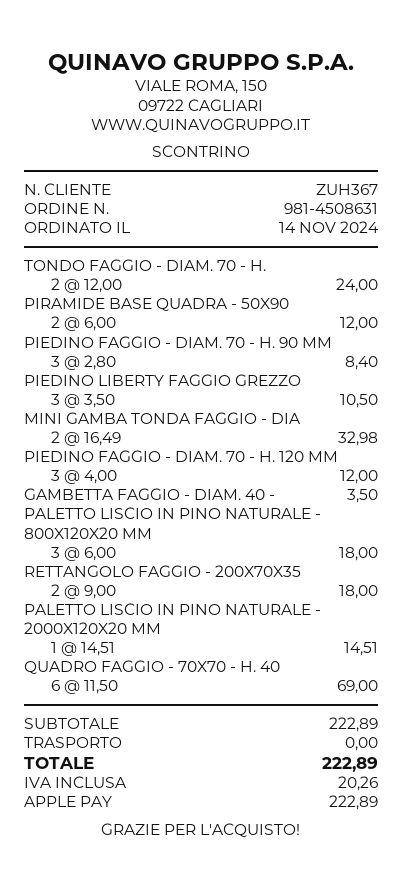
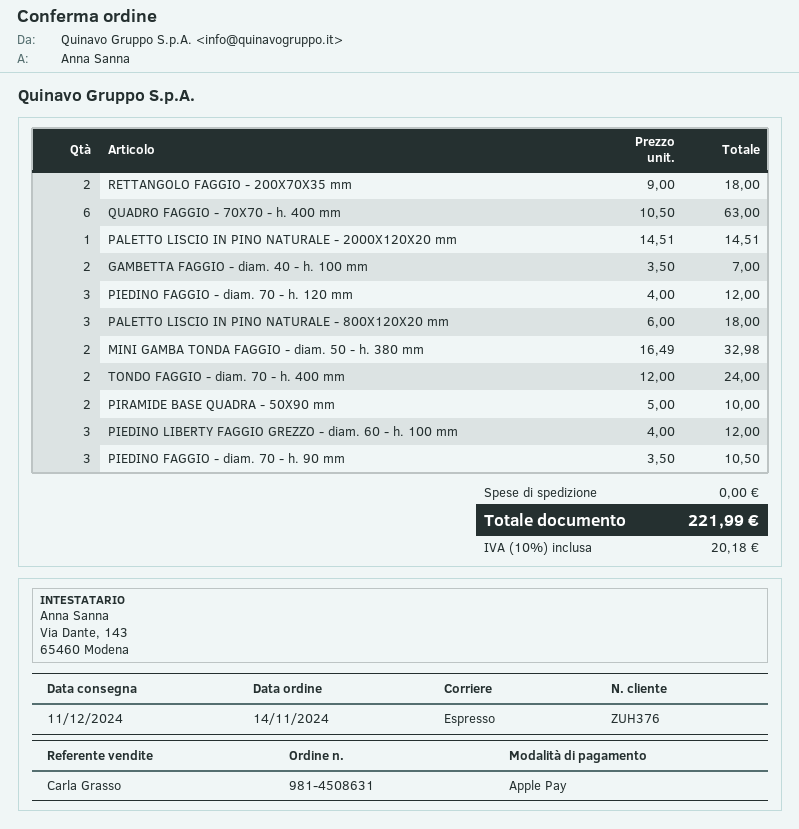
customer number: ZUH367 -> ZUH376
PIRAMIDE BASE QUADRA - 50X90: 2 x 6.00 = 12.00 -> 2 x 5.00 = 10.00
PIEDINO FAGGIO - DIAM. 70 - H. 90 MM: 3 x 2.80 = 8.40 -> 3 x 3.50 = 10.50
PIEDINO LIBERTY FAGGIO GREZZO: 3 x 3.50 = 10.50 -> 3 x 4.00 = 12.00
GAMBETTA FAGGIO - DIAM. 40 -: 1 x 3.50 = 3.50 -> 2 x 3.50 = 7.00
QUADRO FAGGIO - 70X70 - H. 40: 6 x 11.50 = 69.00 -> 6 x 10.50 = 63.00
tax: 20.26 -> 20.18
total: 222.89 -> 221.99

